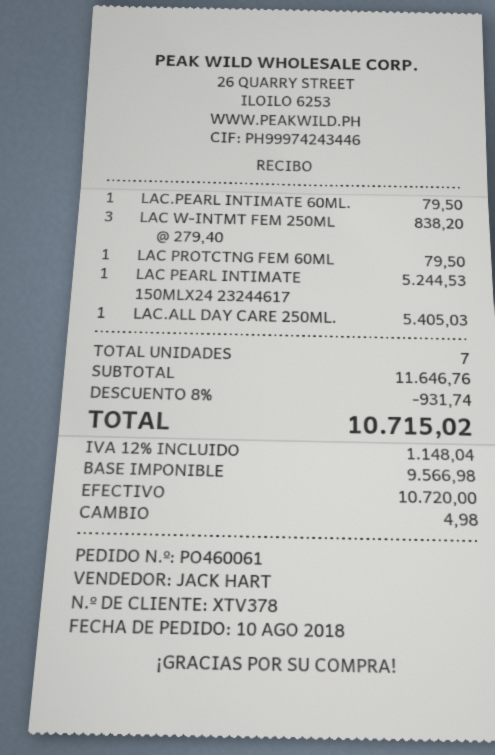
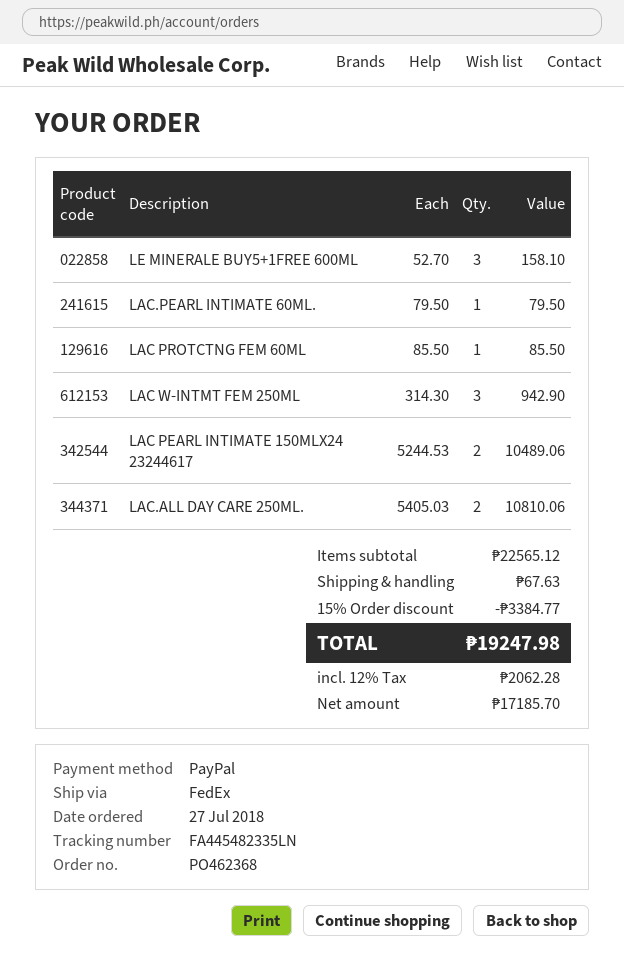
order number: PO460061 -> PO462368
order date: 2018-08-10 -> 2018-07-27
payment method: cash -> PayPal
LAC W-INTMT FEM 250ML: 3 x 279.40 = 838.20 -> 3 x 314.30 = 942.90
LAC PROTCTNG FEM 60ML: 1 x 79.50 = 79.50 -> 1 x 85.50 = 85.50
LAC PEARL INTIMATE 150MLX24 23244617: 1 x 5244.53 = 5244.53 -> 2 x 5244.53 = 10489.06
LAC.ALL DAY CARE 250ML.: 1 x 5405.03 = 5405.03 -> 2 x 5405.03 = 10810.06
LE MINERALE BUY5+1FREE 600ML: none -> 3 x 52.70 = 158.10
subtotal: 11646.76 -> 22565.12
discount: 8% = 931.74 -> 15% = 3384.77
shipping: none -> 67.63
net: 9566.98 -> 17185.70
tax: 12% = 1148.04 -> 12% = 2062.28
total: 10715.02 -> 19247.98

